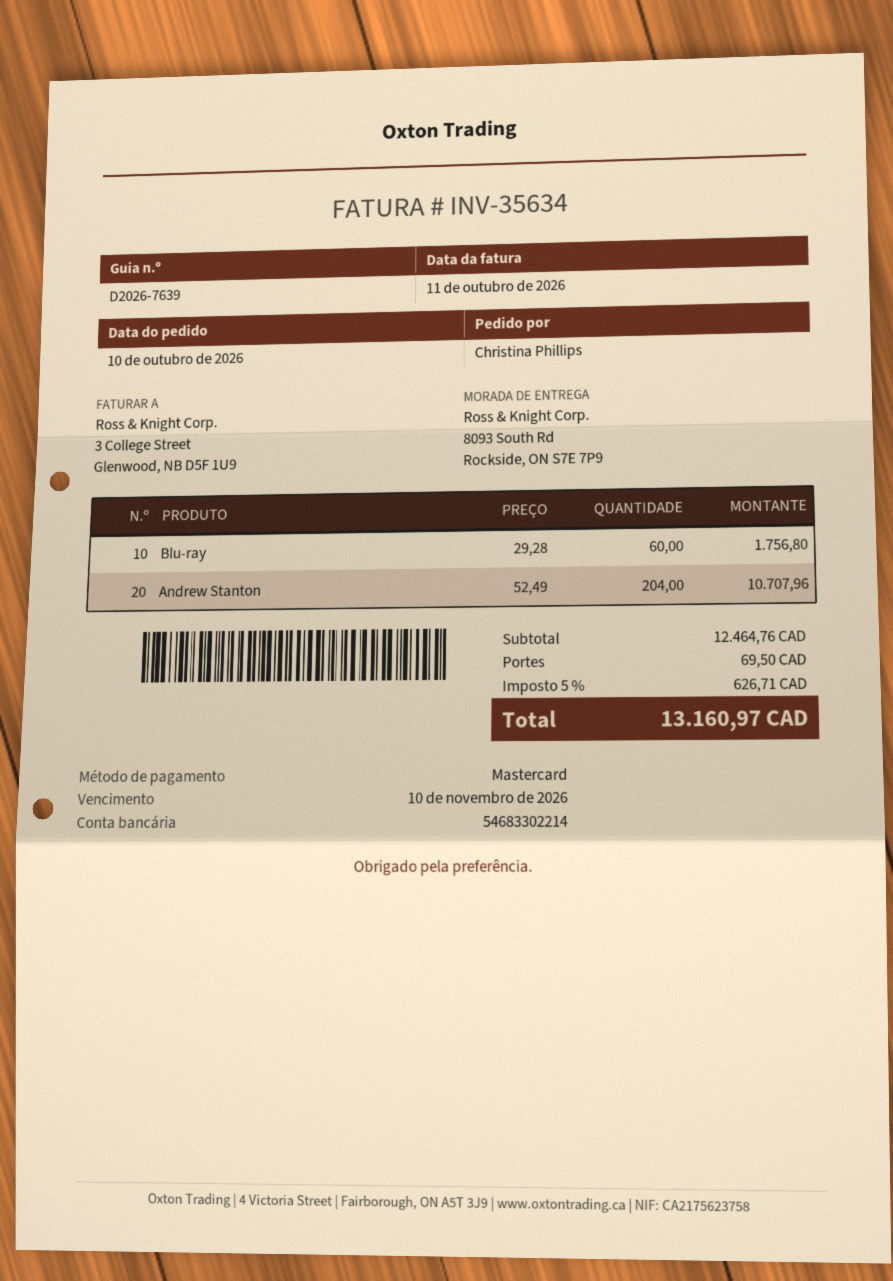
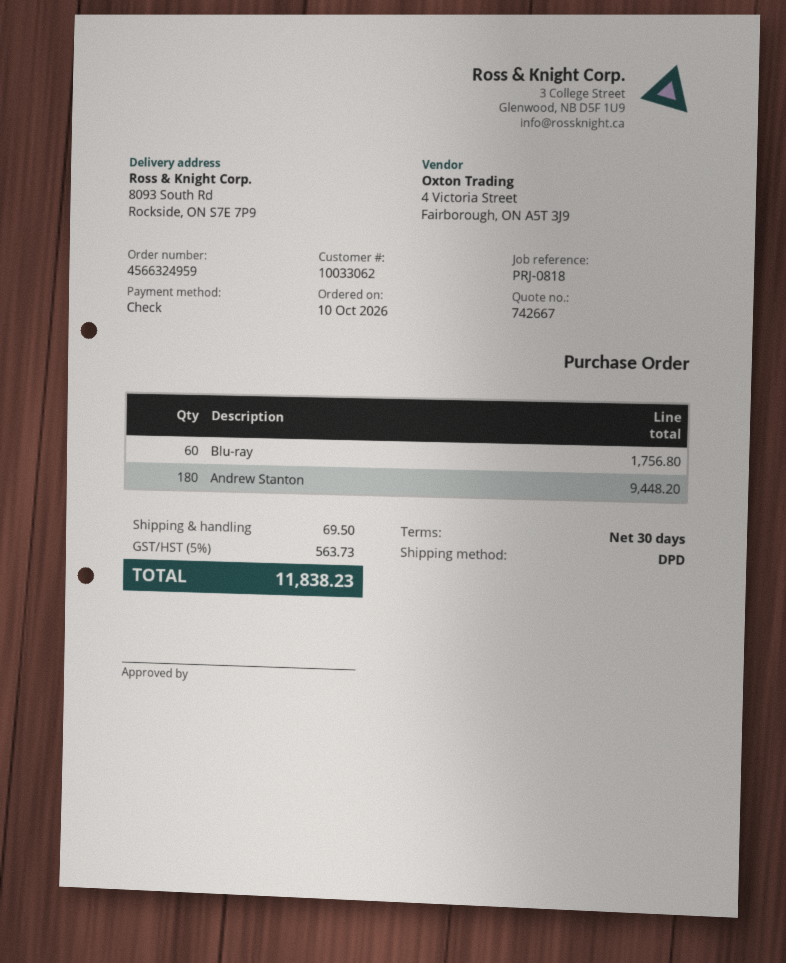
payment method: Mastercard -> cheque
Andrew Stanton: 204 for 10707.96 -> 180 for 9448.20
tax: 5% = 626.71 -> 5% = 563.73
total: 13160.97 -> 11838.23

